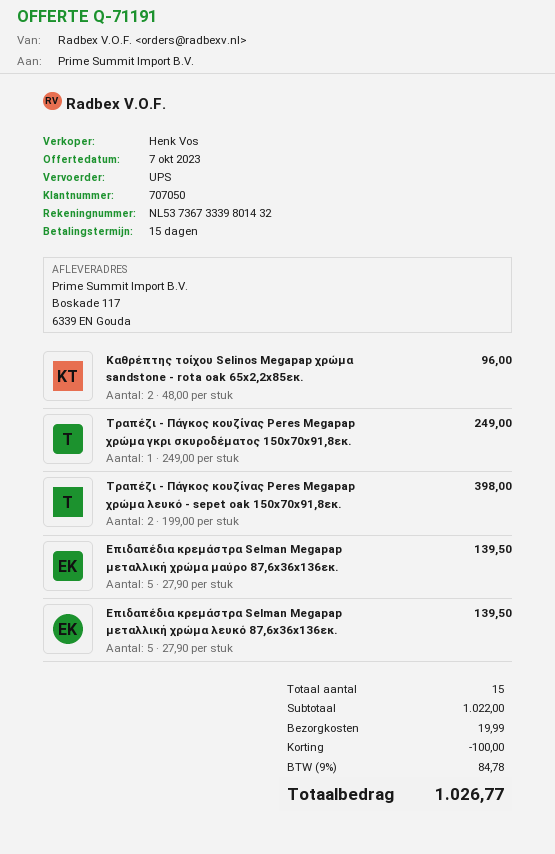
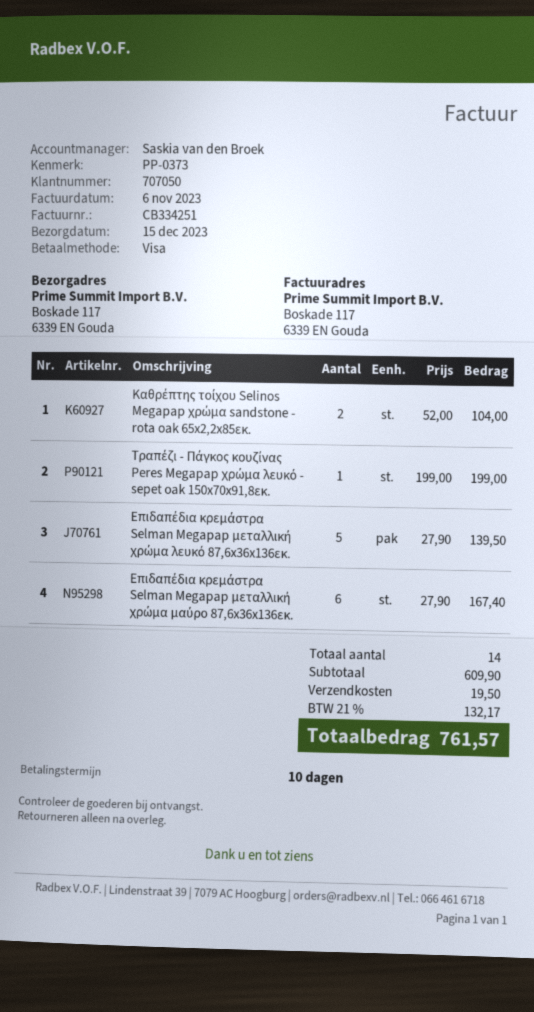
payment terms: 15 days -> 10 days
sales rep: Henk Vos -> Saskia van den Broek
Καθρέπτης τοίχου Selinos Μegapap χρώμα sandstone - rota oak 65x2,2x85εκ.: 2 x 48.00 = 96.00 -> 2 x 52.00 = 104.00
Τραπέζι - Πάγκος κουζίνας Peres Megapap χρώμα γκρι σκυροδέματος 150x70x91,8εκ.: 1 x 249.00 = 249.00 -> none
Τραπέζι - Πάγκος κουζίνας Peres Megapap χρώμα λευκό - sepet oak 150x70x91,8εκ.: 2 x 199.00 = 398.00 -> 1 x 199.00 = 199.00
Επιδαπέδια κρεμάστρα Selman Megapap μεταλλική χρώμα μαύρο 87,6x36x136εκ.: 5 x 27.90 = 139.50 -> 6 x 27.90 = 167.40
total quantity: 15 -> 14
subtotal: 1022.00 -> 609.90
discount: 100.00 -> none
shipping: 19.99 -> 19.50
tax: 9% = 84.78 -> 21% = 132.17
total: 1026.77 -> 761.57

